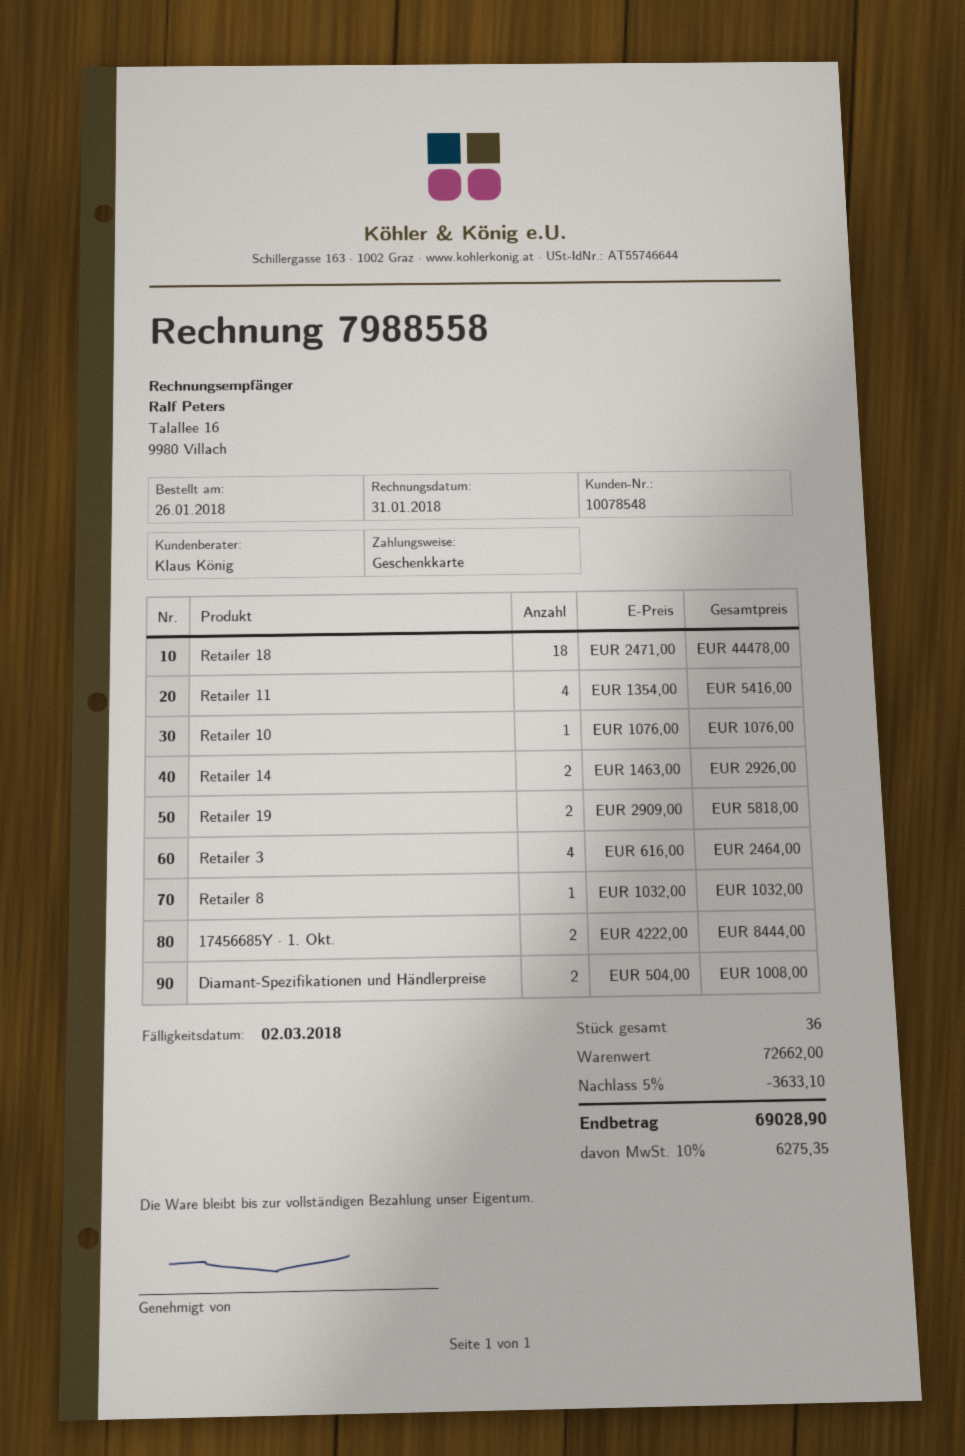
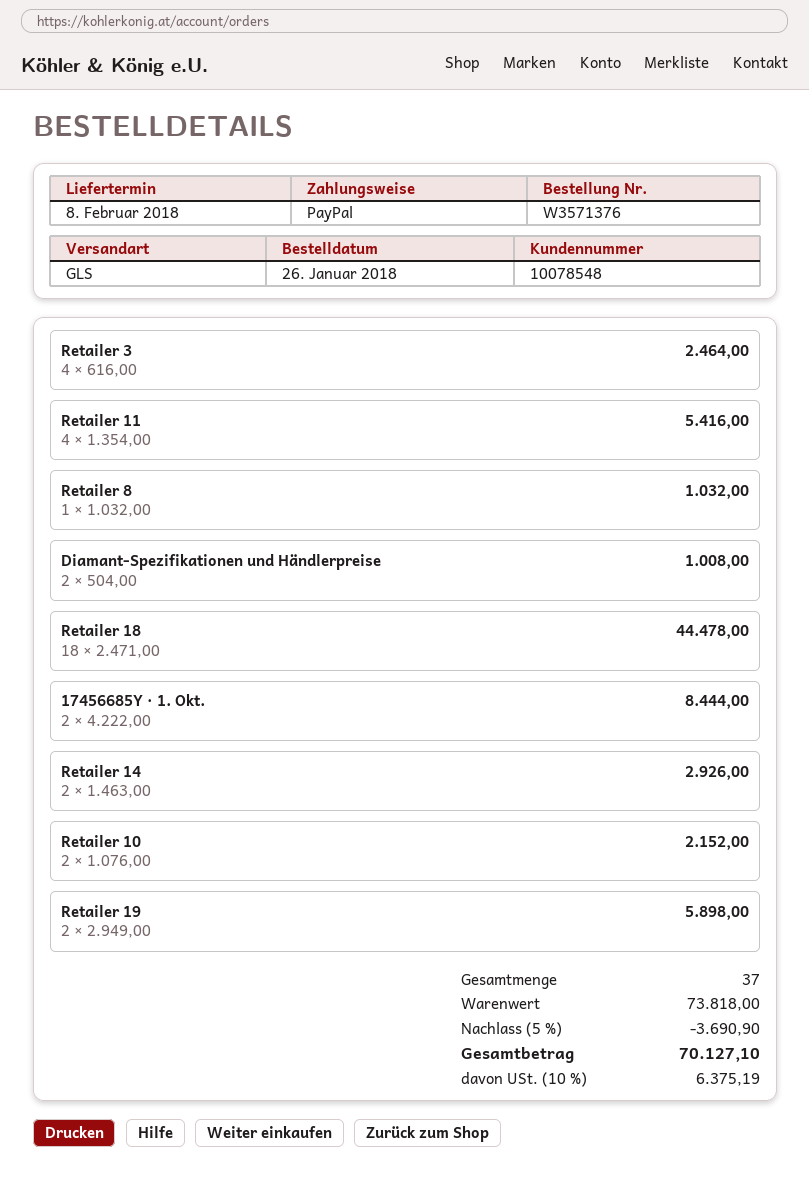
payment method: gift card -> PayPal
Retailer 10: 1 x 1076.00 = 1076.00 -> 2 x 1076.00 = 2152.00
Retailer 19: 2 x 2909.00 = 5818.00 -> 2 x 2949.00 = 5898.00
total quantity: 36 -> 37
subtotal: 72662.00 -> 73818.00
discount: 5% = 3633.10 -> 5% = 3690.90
tax: 10% = 6275.35 -> 10% = 6375.19
total: 69028.90 -> 70127.10

